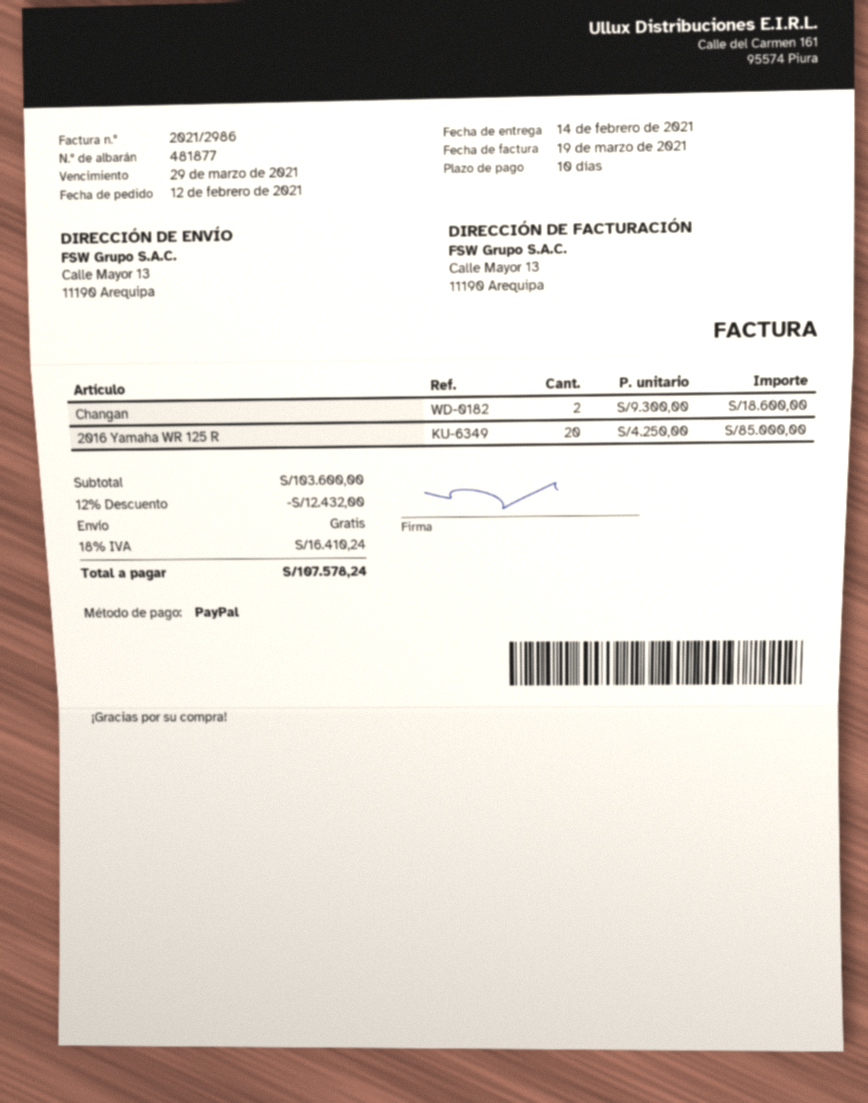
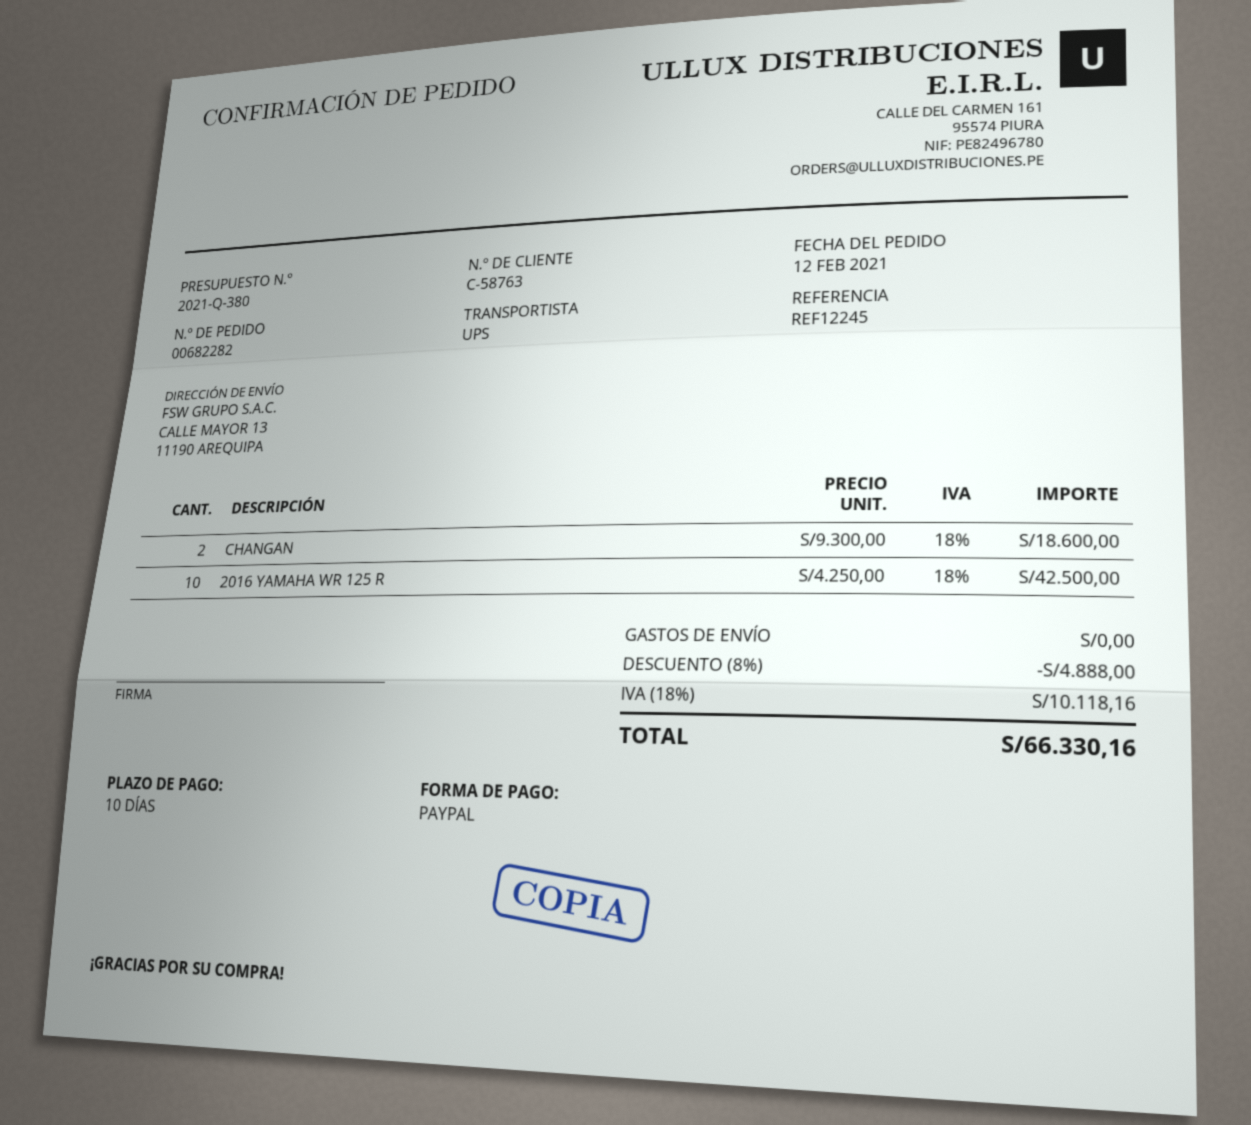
2016 Yamaha WR 125 R: 20 x 4250.00 = 85000.00 -> 10 x 4250.00 = 42500.00
discount: 12% = 12432.00 -> 8% = 4888.00
tax: 18% = 16410.24 -> 18% = 10118.16
total: 107578.24 -> 66330.16

